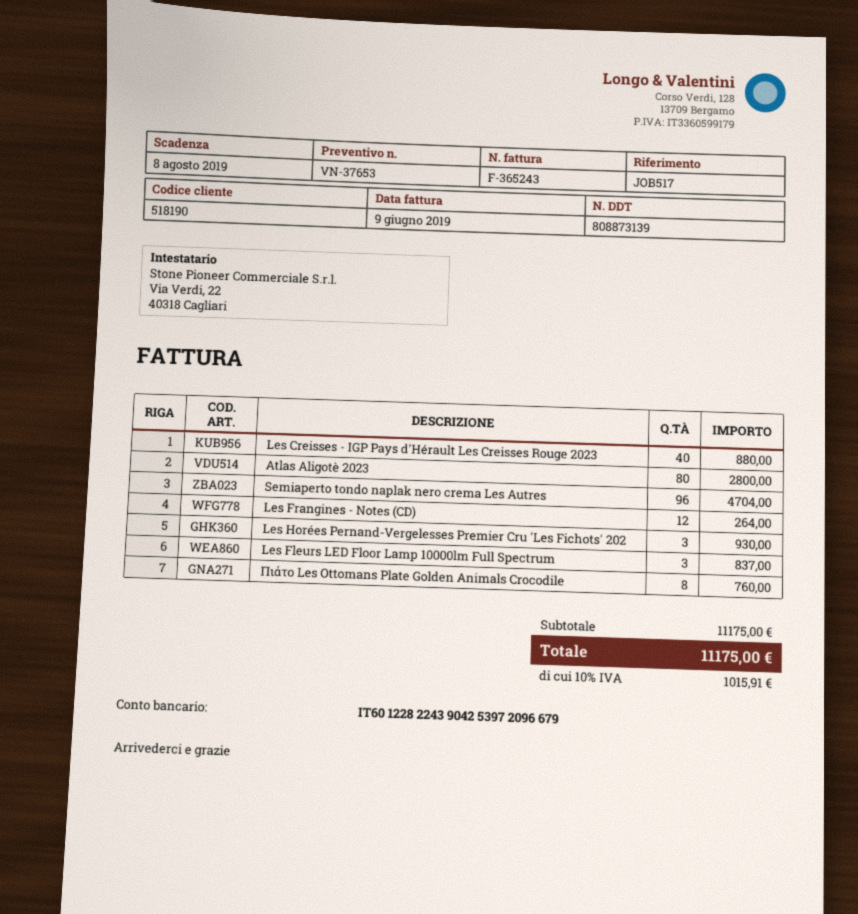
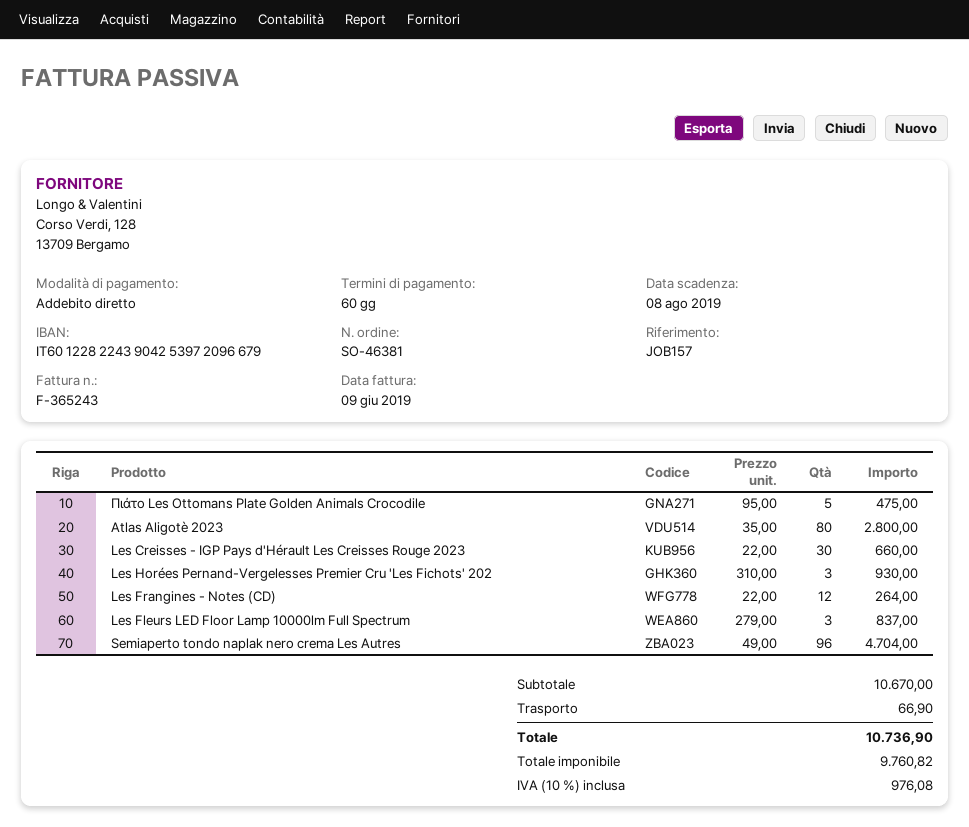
reference: JOB517 -> JOB157
Les Creisses - IGP Pays d'Hérault Les Creisses Rouge 2023: 40 for 880.00 -> 30 for 660.00
Πιάτο Les Ottomans Plate Golden Animals Crocodile: 8 for 760.00 -> 5 for 475.00
subtotal: 11175.00 -> 10670.00
shipping: none -> 66.90
tax: 10% = 1015.91 -> 10% = 976.08
total: 11175.00 -> 10736.90

